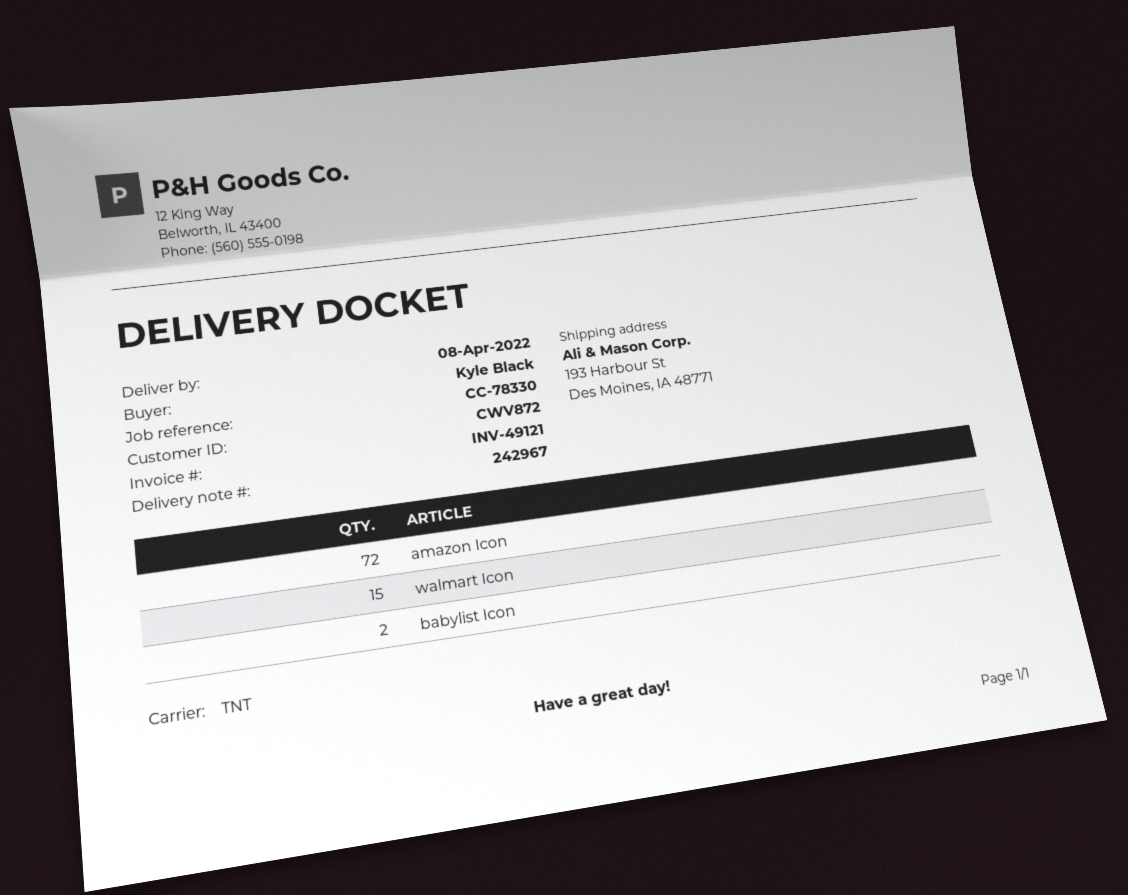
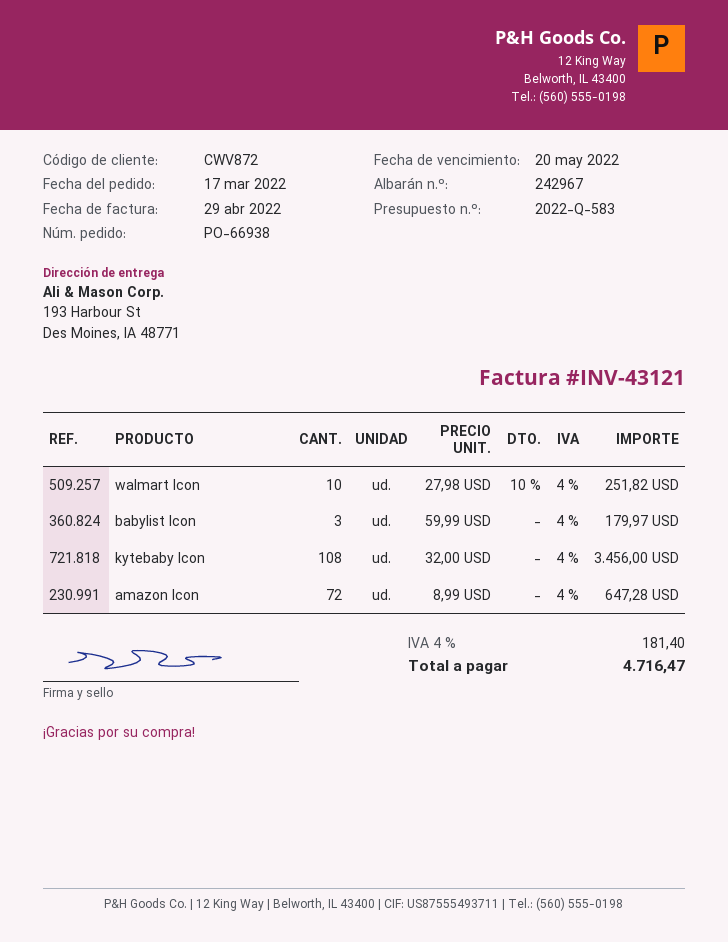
invoice number: INV-49121 -> INV-43121
walmart Icon: 15 -> 10
babylist Icon: 2 -> 3
kytebaby Icon: none -> 108

